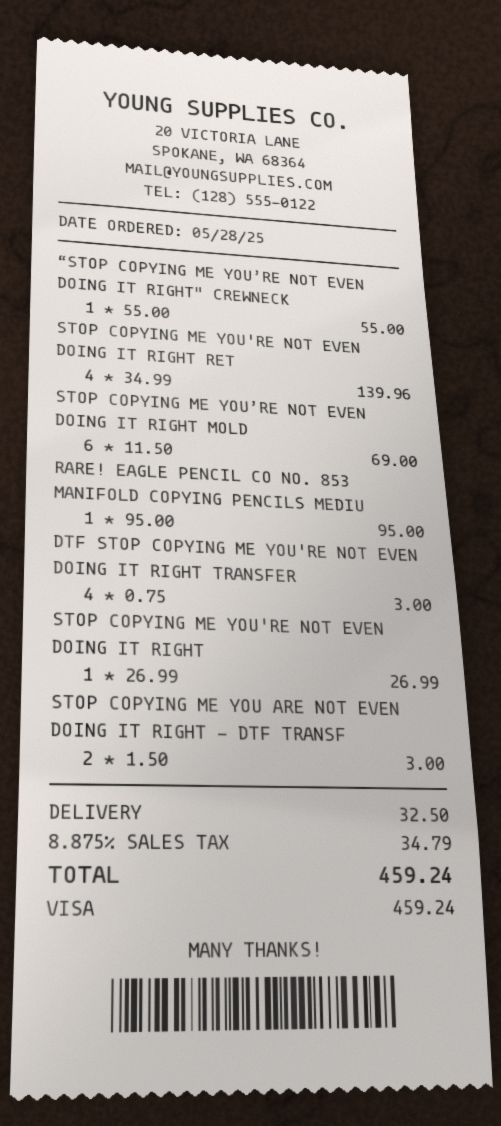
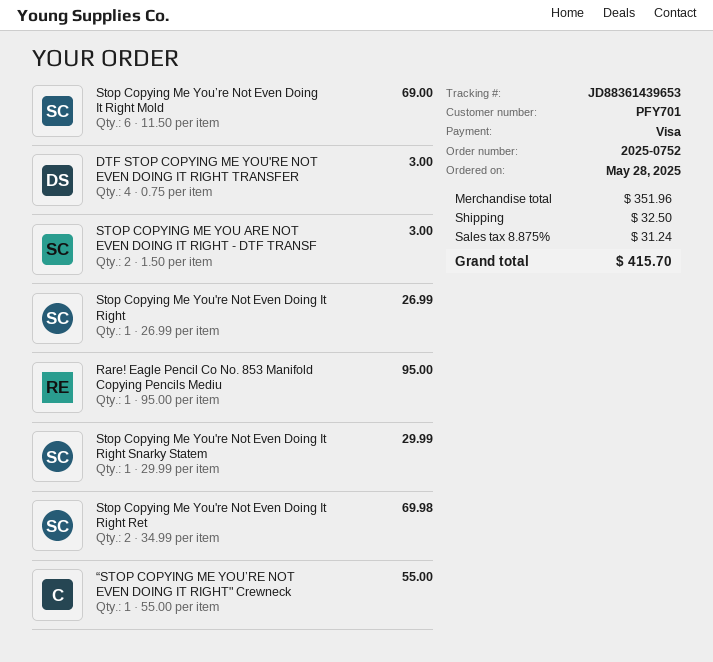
STOP COPYING ME YOU'RE NOT EVEN DOING IT RIGHT RET: 4 x 34.99 = 139.96 -> 2 x 34.99 = 69.98
Stop Copying Me You're Not Even Doing It Right Snarky Statem: none -> 1 x 29.99 = 29.99
tax: 8.875% = 34.79 -> 8.875% = 31.24
total: 459.24 -> 415.70

